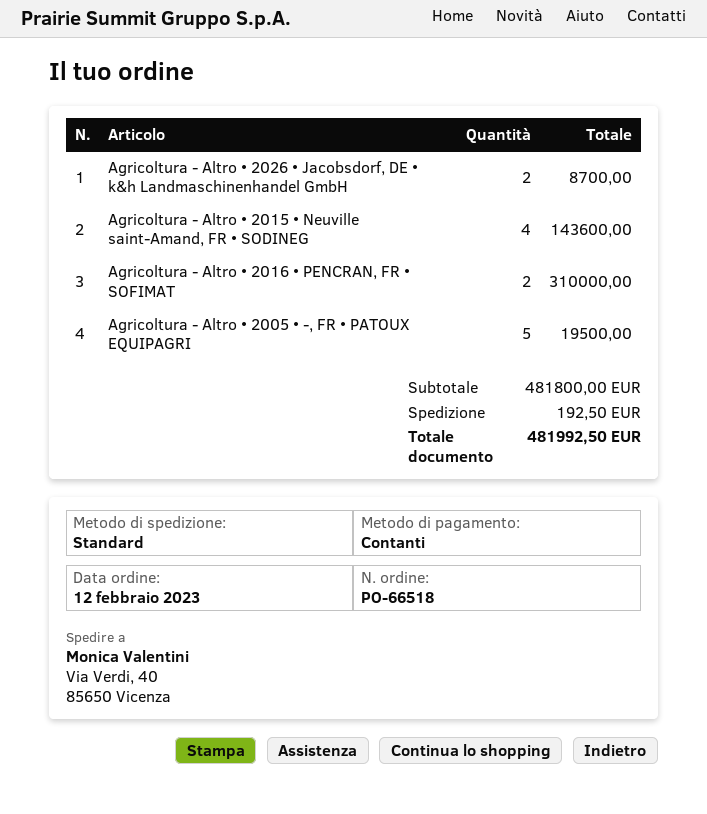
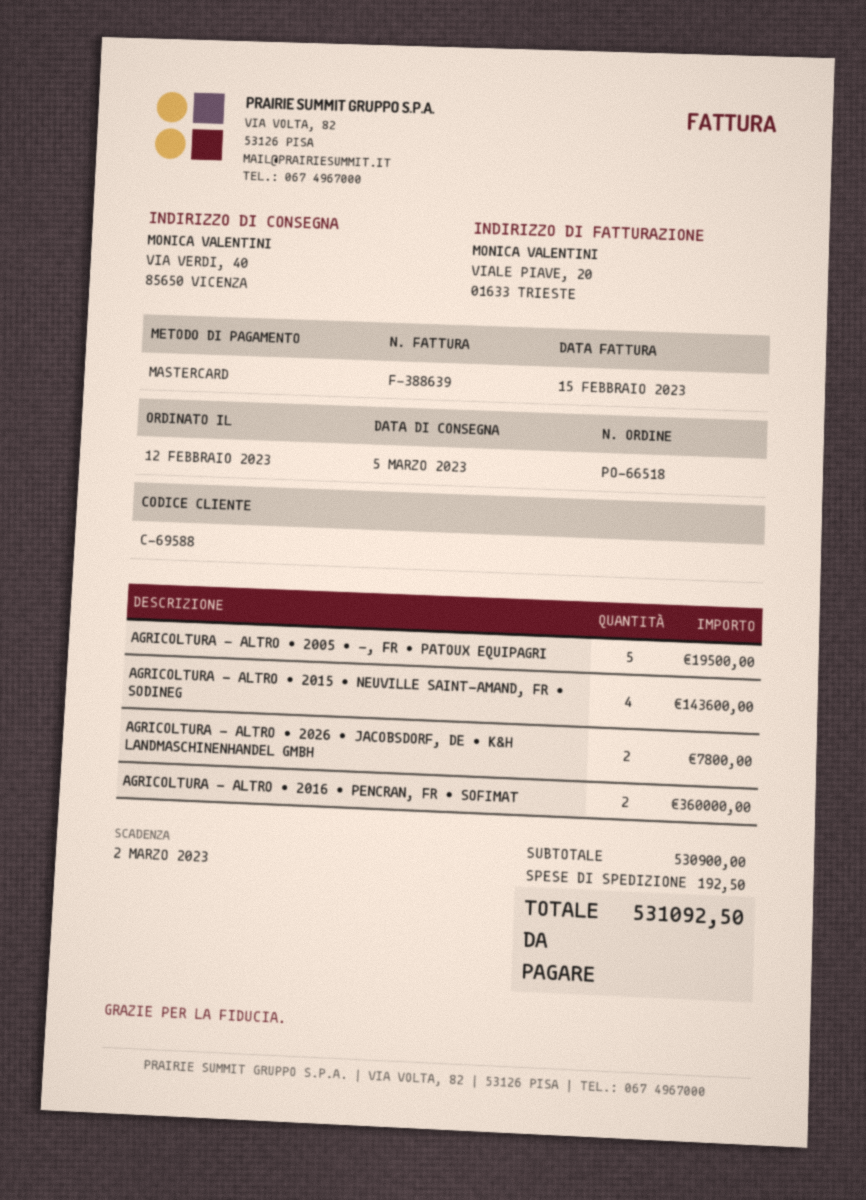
payment method: cash -> Mastercard
Agricoltura - Altro • 2026 • Jacobsdorf, DE • k&h Landmaschinenhandel GmbH: 2 for 8700.00 -> 2 for 7800.00
Agricoltura - Altro • 2016 • PENCRAN, FR • SOFIMAT: 2 for 310000.00 -> 2 for 360000.00
subtotal: 481800.00 -> 530900.00
total: 481992.50 -> 531092.50

